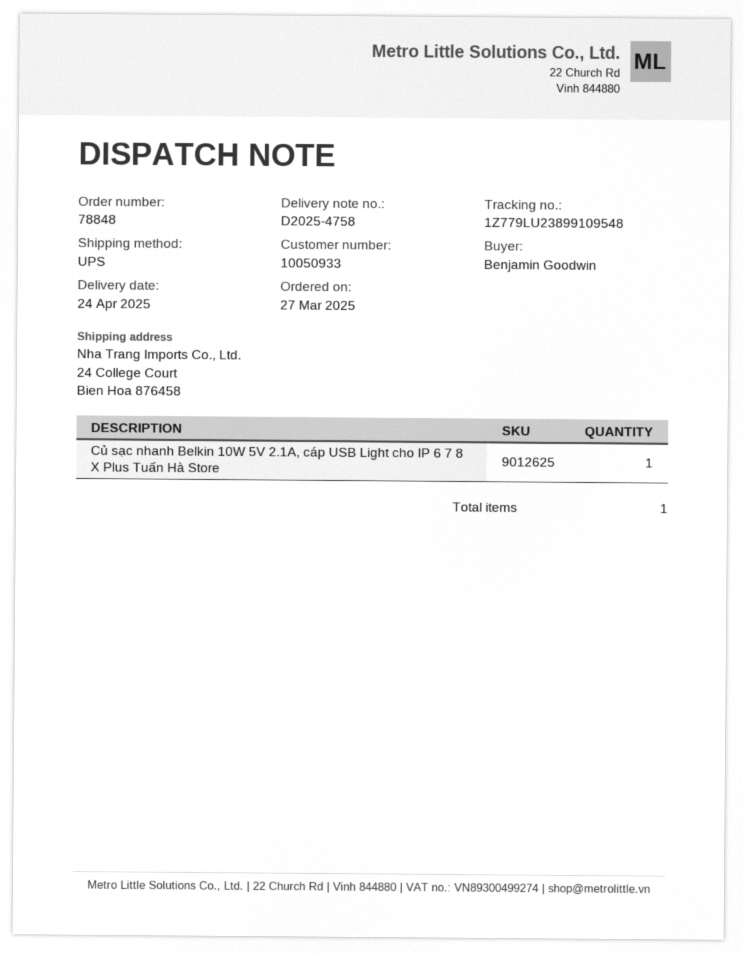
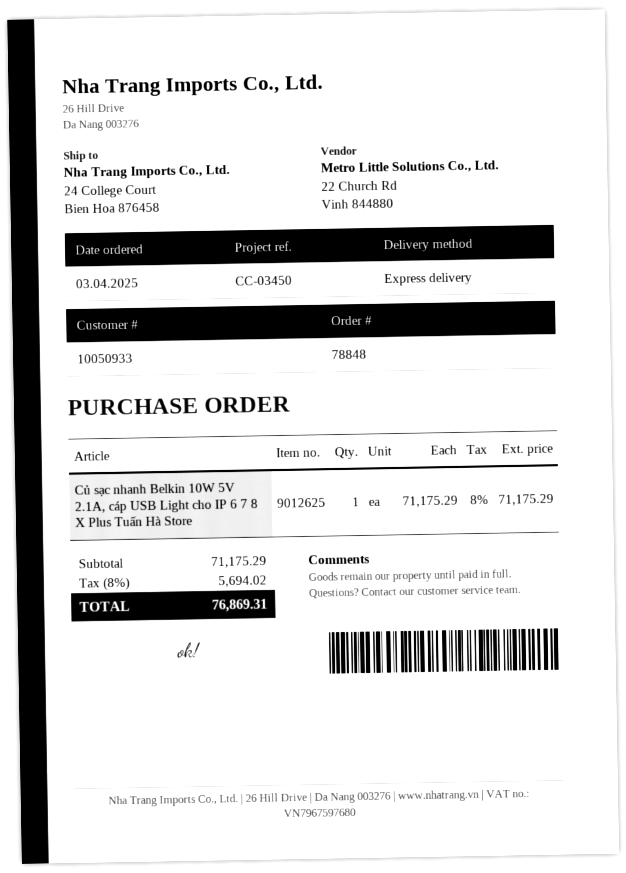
order date: 2025-03-27 -> 2025-04-03
shipping method: UPS -> express

